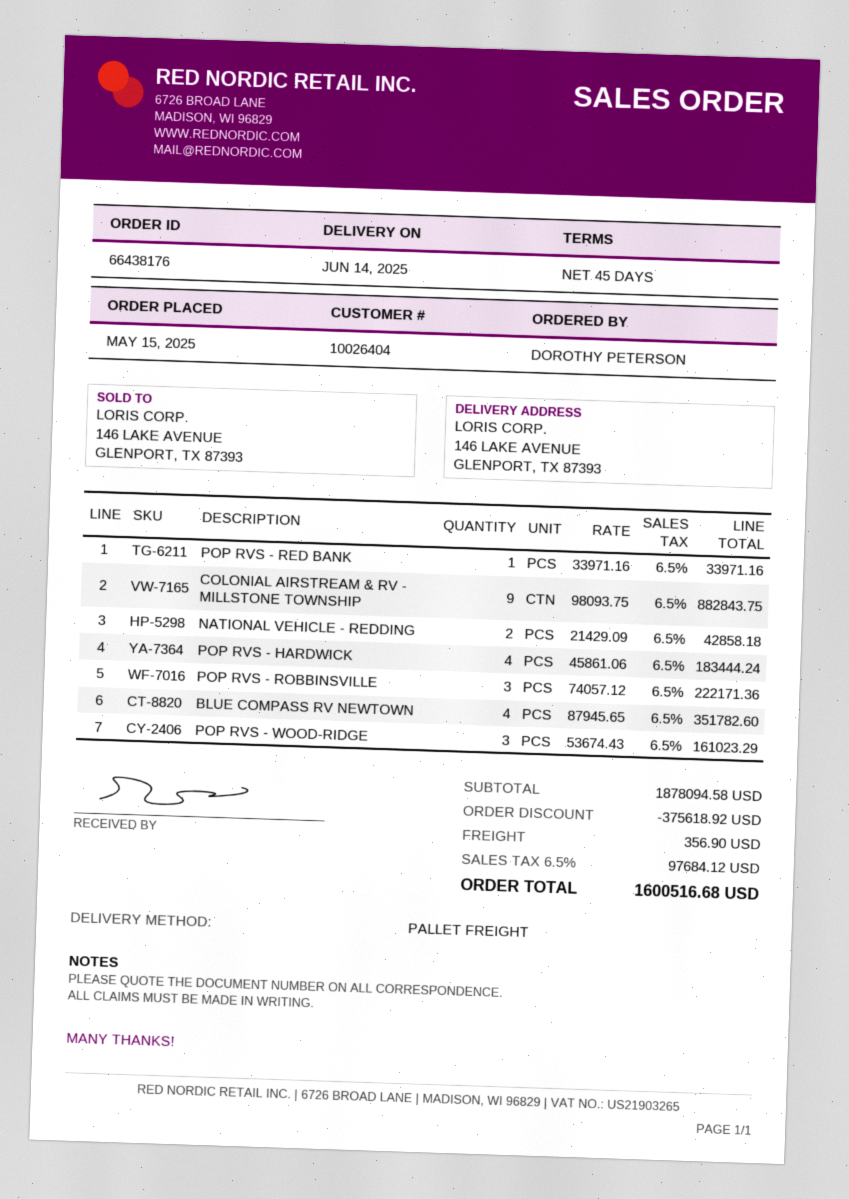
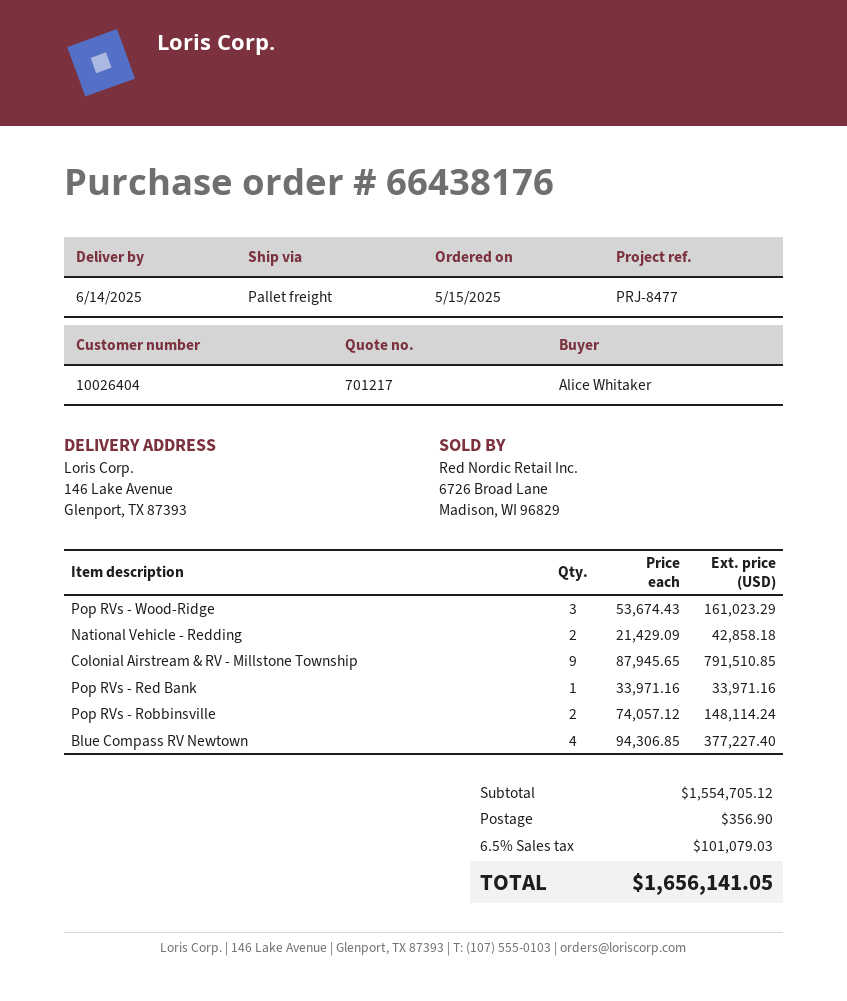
ordered by: DOROTHY PETERSON -> Alice Whitaker
COLONIAL AIRSTREAM & RV - MILLSTONE TOWNSHIP: 9 x 98093.75 = 882843.75 -> 9 x 87945.65 = 791510.85
POP RVS - HARDWICK: 4 x 45861.06 = 183444.24 -> none
POP RVS - ROBBINSVILLE: 3 x 74057.12 = 222171.36 -> 2 x 74057.12 = 148114.24
BLUE COMPASS RV NEWTOWN: 4 x 87945.65 = 351782.60 -> 4 x 94306.85 = 377227.40
subtotal: 1878094.58 -> 1554705.12
discount: 375618.92 -> none
tax: 6.5% = 97684.12 -> 6.5% = 101079.03
total: 1600516.68 -> 1656141.05

